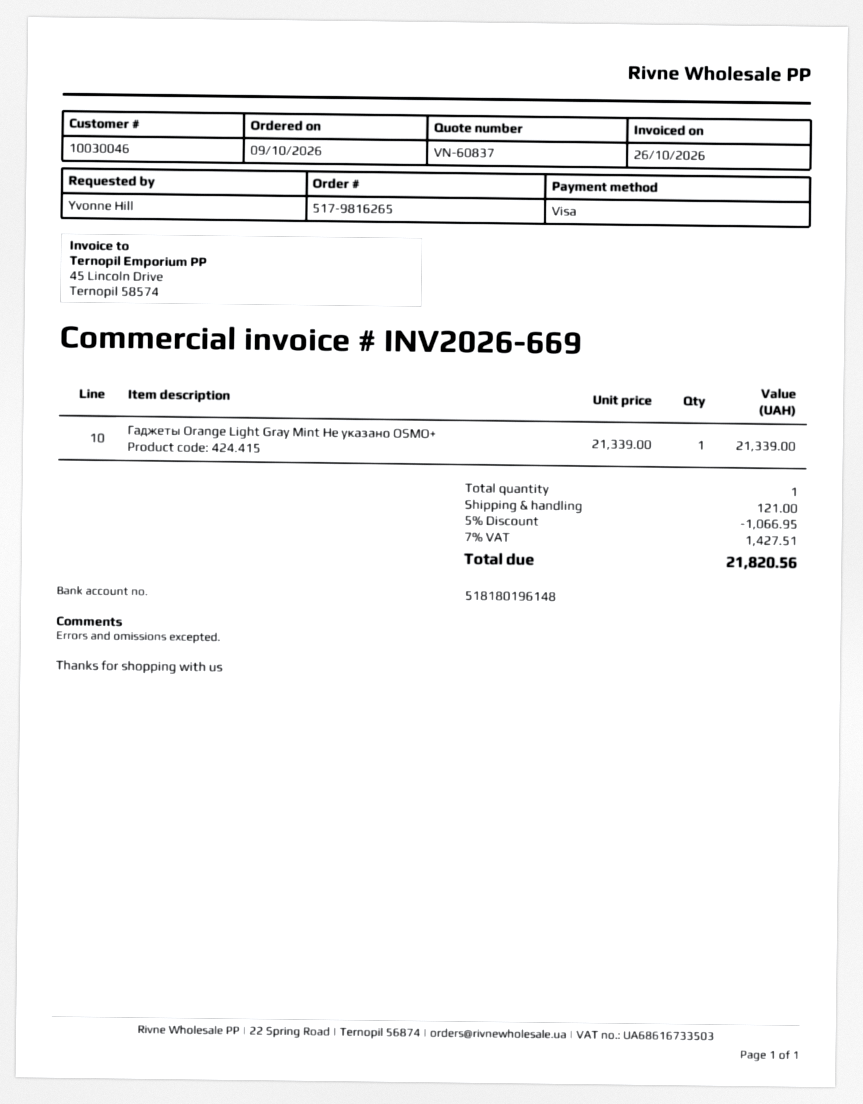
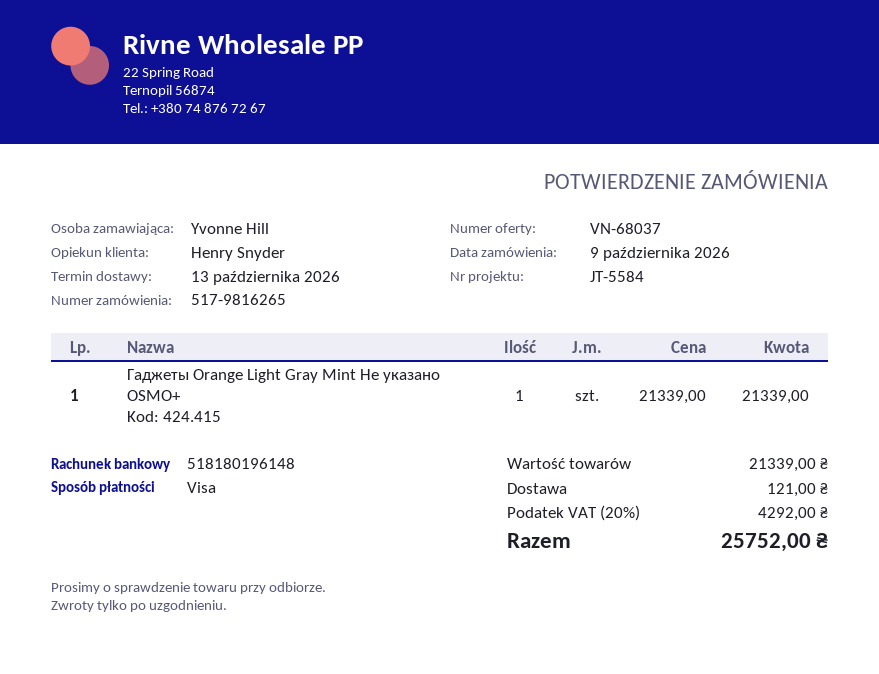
quote number: VN-60837 -> VN-68037
discount: 5% = 1066.95 -> none
tax: 7% = 1427.51 -> 20% = 4292.00
total: 21820.56 -> 25752.00

